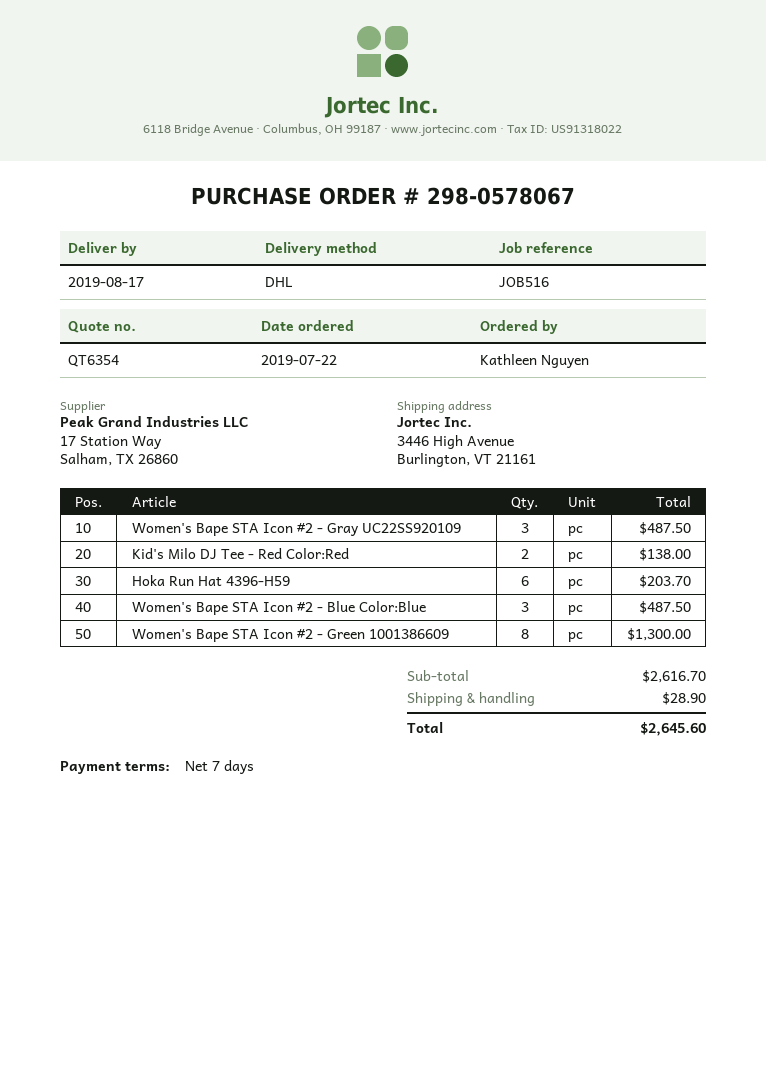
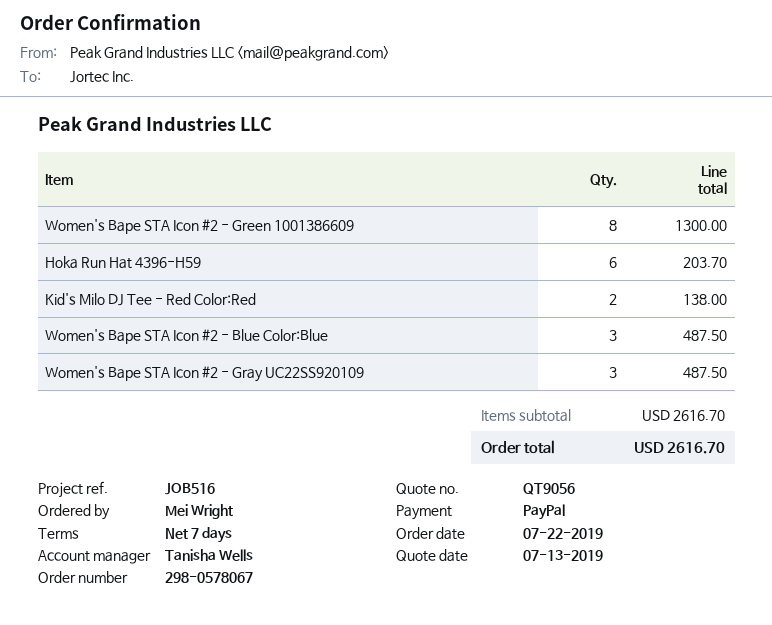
quote number: QT6354 -> QT9056
ordered by: Kathleen Nguyen -> Mei Wright
shipping: 28.90 -> none
total: 2645.60 -> 2616.70

